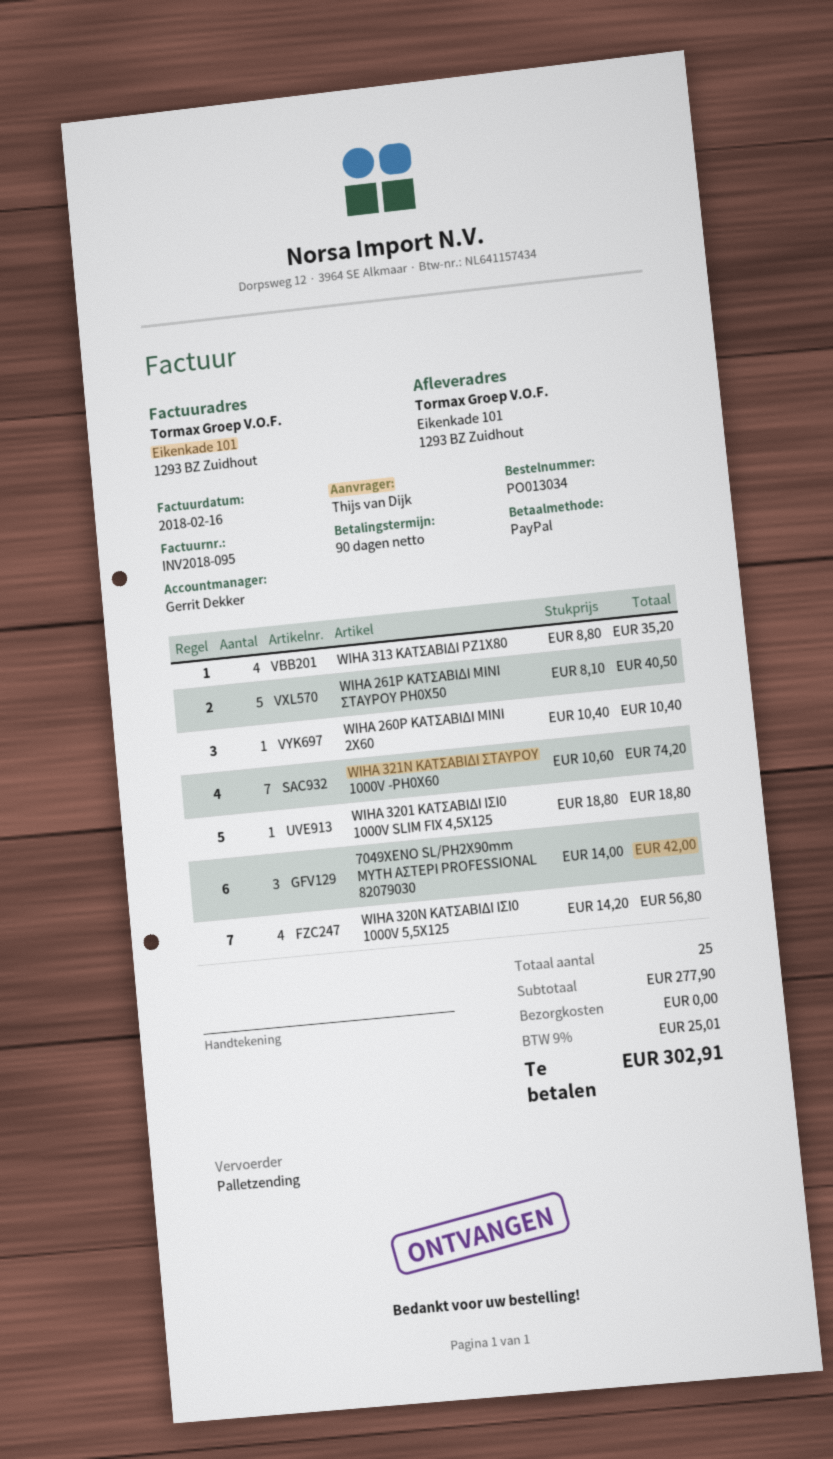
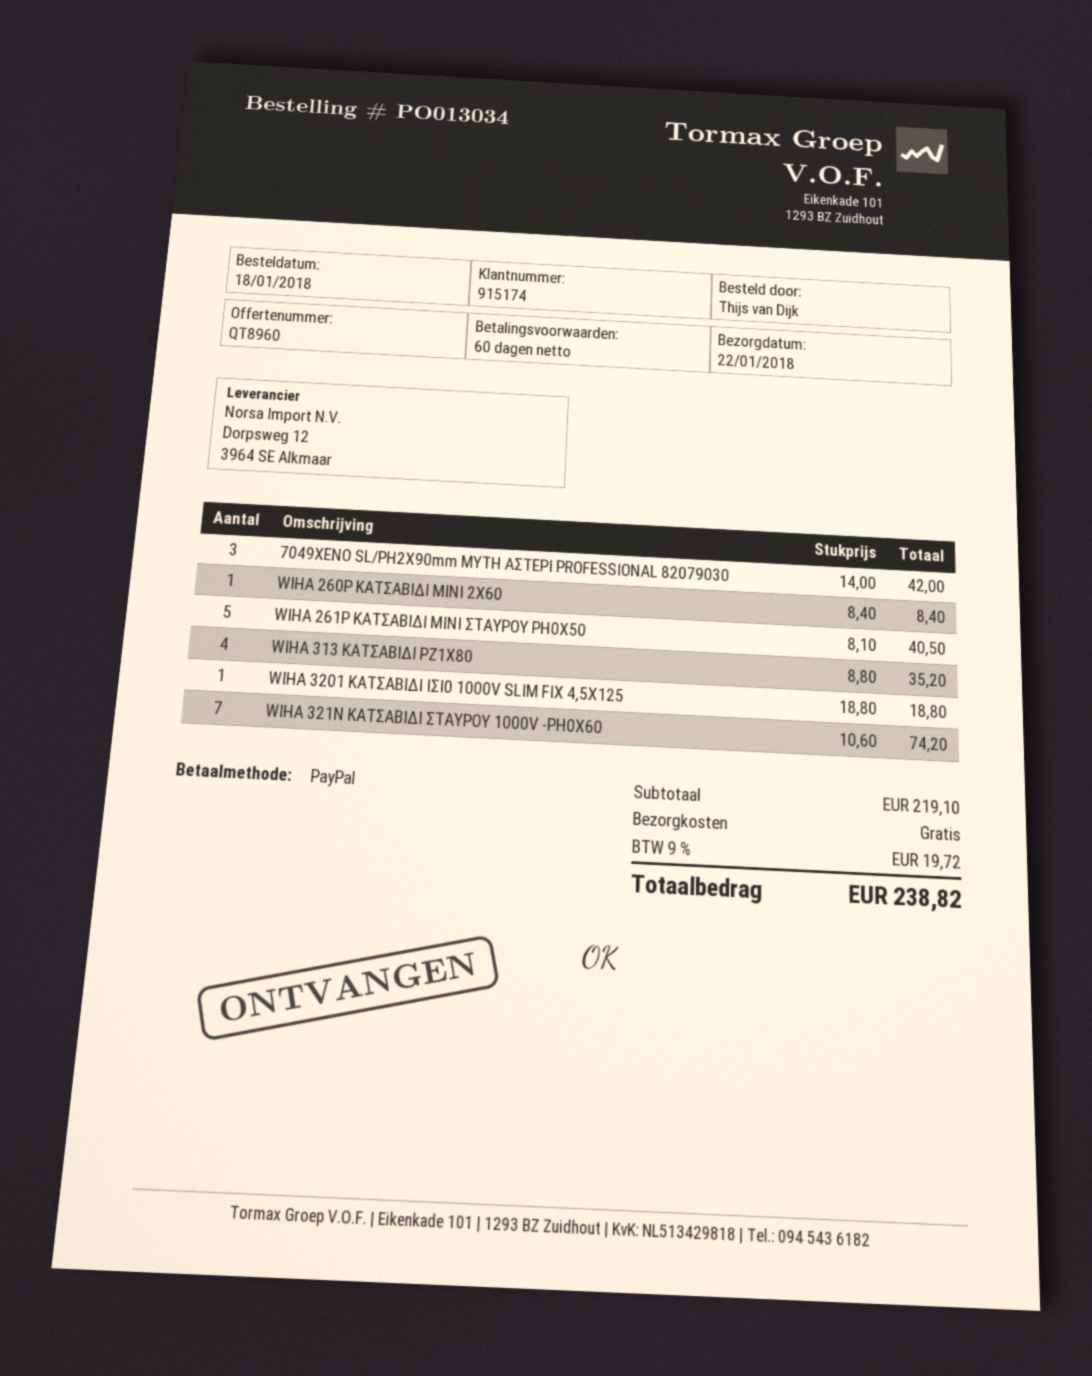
payment terms: 90 days -> 60 days
WIHA 260P ΚΑΤΣΑΒΙΔΙ ΜΙΝΙ 2Χ60: 1 x 10.40 = 10.40 -> 1 x 8.40 = 8.40
WIHA 320N ΚΑΤΣΑΒΙΔΙ ΙΣΙ0 1000V 5,5X125: 4 x 14.20 = 56.80 -> none
subtotal: 277.90 -> 219.10
tax: 9% = 25.01 -> 9% = 19.72
total: 302.91 -> 238.82

